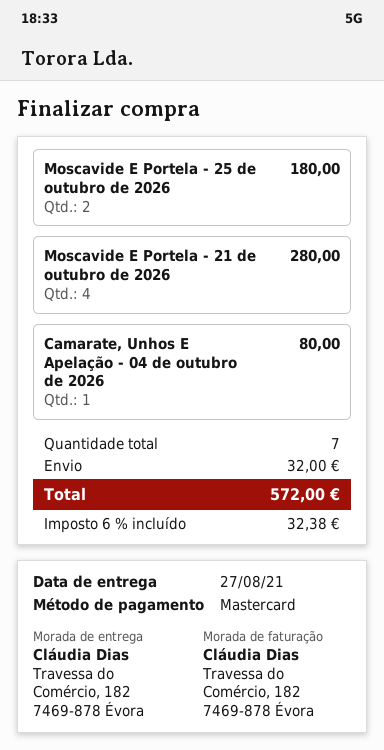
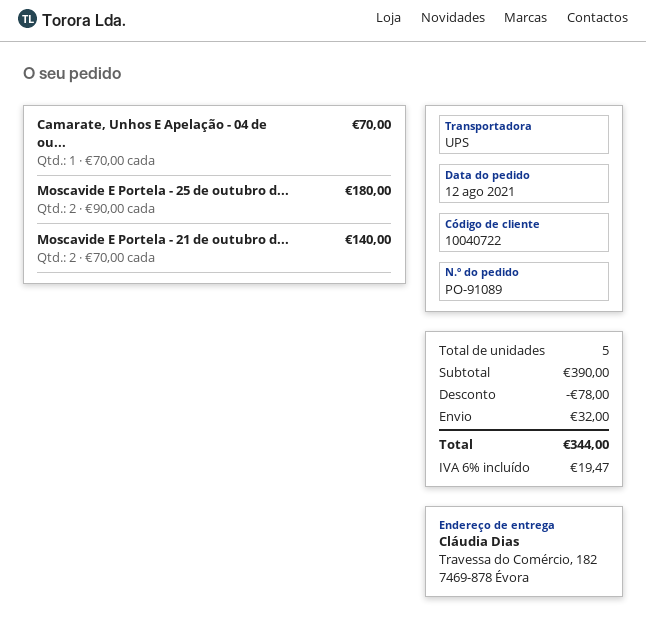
Moscavide E Portela - 21 de outubro de 2026: 4 for 280.00 -> 2 for 140.00
Camarate, Unhos E Apelação - 04 de outubro de 2026: 1 for 80.00 -> 1 for 70.00
total quantity: 7 -> 5
discount: none -> 78.00
tax: 6% = 32.38 -> 6% = 19.47
total: 572.00 -> 344.00

